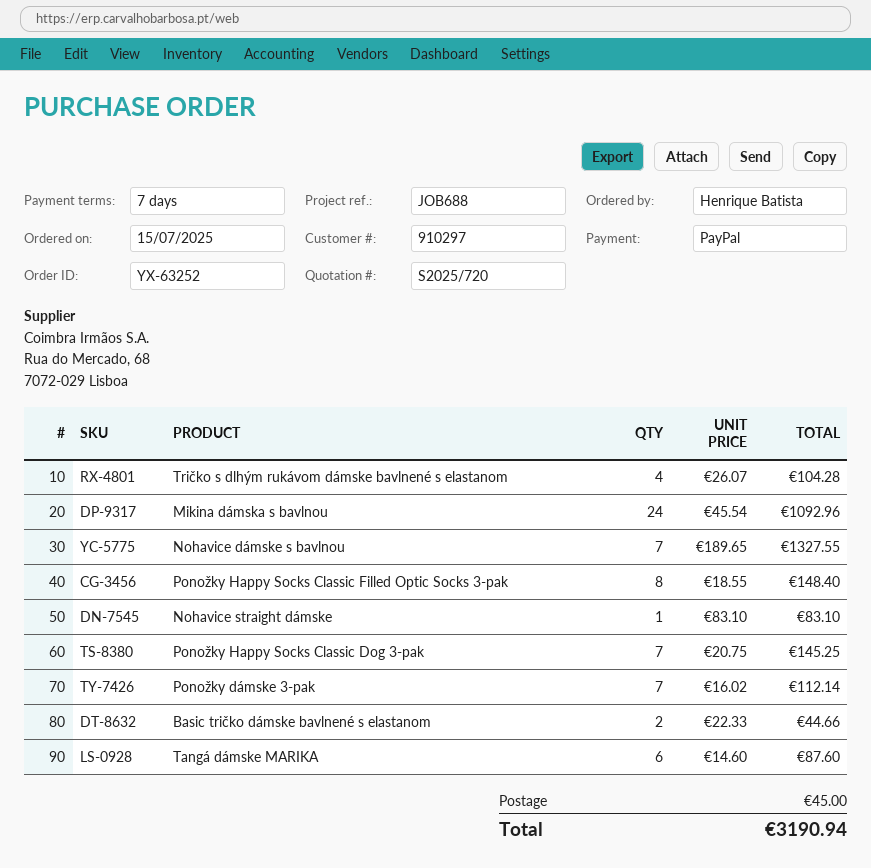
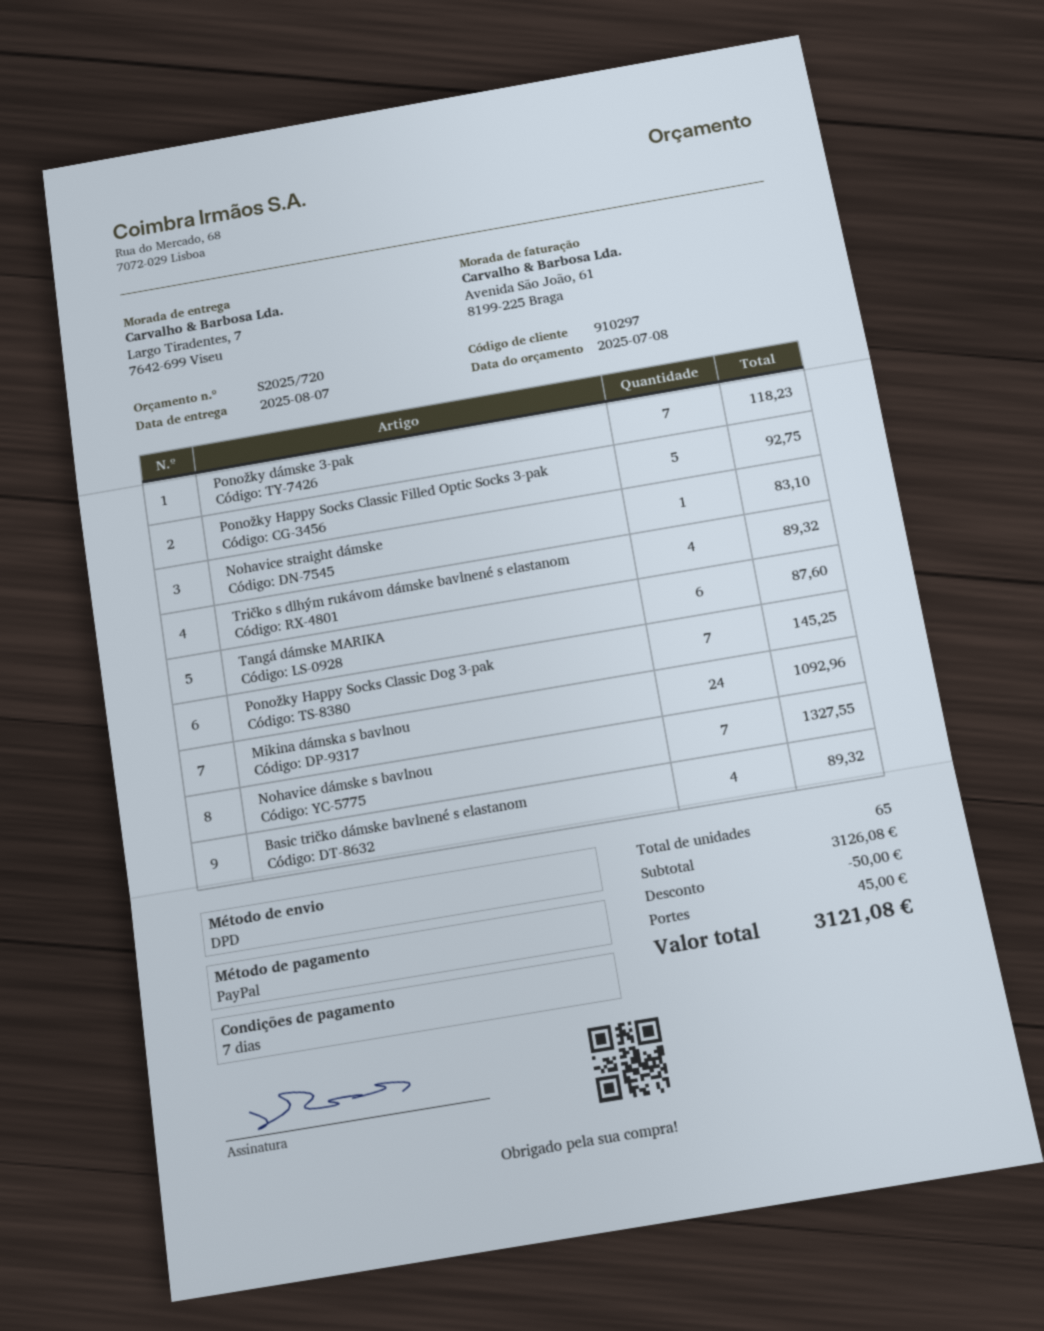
Tričko s dlhým rukávom dámske bavlnené s elastanom: 4 for 104.28 -> 4 for 89.32
Ponožky Happy Socks Classic Filled Optic Socks 3-pak: 8 for 148.40 -> 5 for 92.75
Ponožky dámske 3-pak: 7 for 112.14 -> 7 for 118.23
Basic tričko dámske bavlnené s elastanom: 2 for 44.66 -> 4 for 89.32
discount: none -> 50.00
total: 3190.94 -> 3121.08

